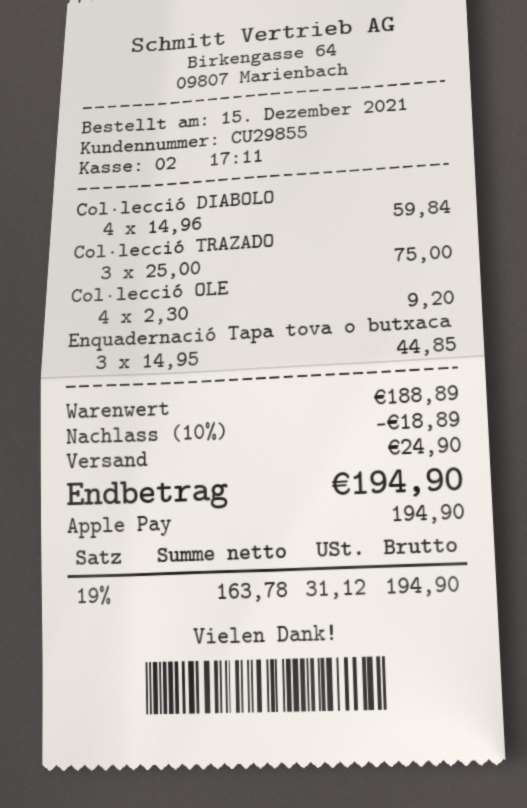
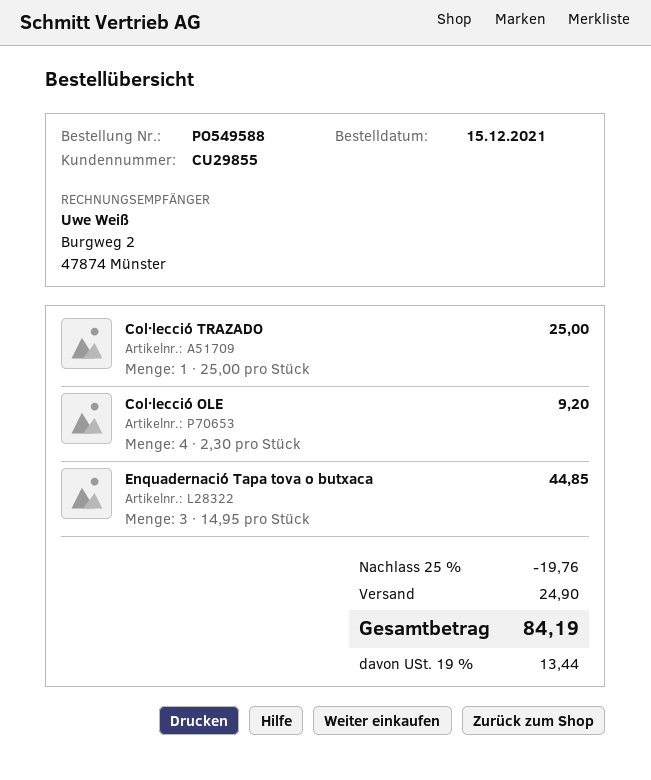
Col·lecció DIABOLO: 4 x 14.96 = 59.84 -> none
Col·lecció TRAZADO: 3 x 25.00 = 75.00 -> 1 x 25.00 = 25.00
discount: 10% = 18.89 -> 25% = 19.76
tax: 19% = 31.12 -> 19% = 13.44
total: 194.90 -> 84.19

